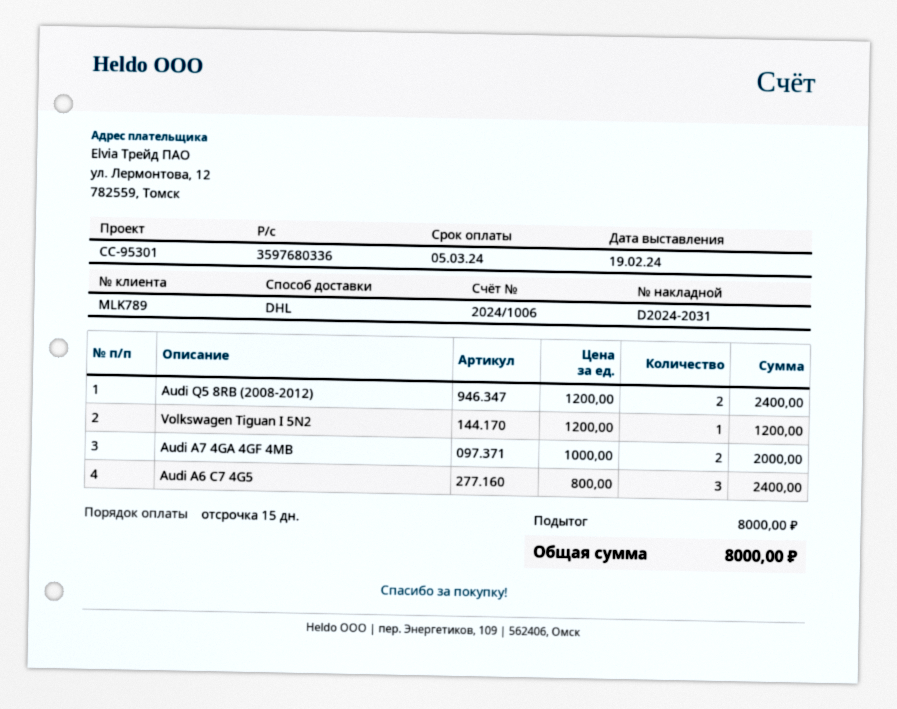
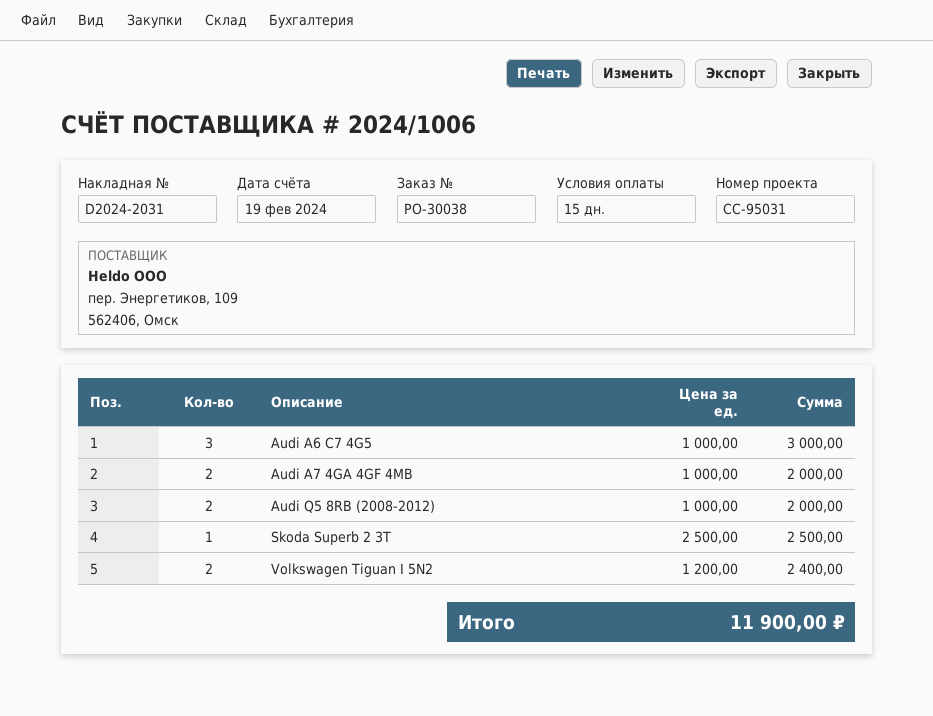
reference: CC-95301 -> CC-95031
Audi Q5 8RB (2008-2012): 2 x 1200.00 = 2400.00 -> 2 x 1000.00 = 2000.00
Volkswagen Tiguan I 5N2: 1 x 1200.00 = 1200.00 -> 2 x 1200.00 = 2400.00
Audi A6 C7 4G5: 3 x 800.00 = 2400.00 -> 3 x 1000.00 = 3000.00
Skoda Superb 2 3T: none -> 1 x 2500.00 = 2500.00
total: 8000.00 -> 11900.00

